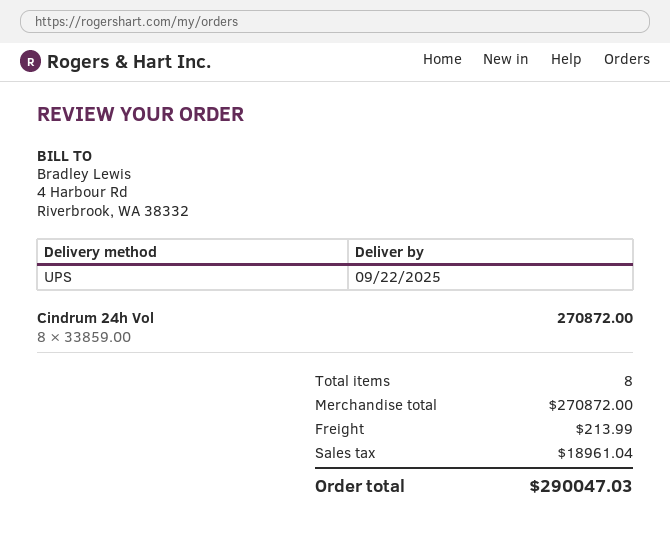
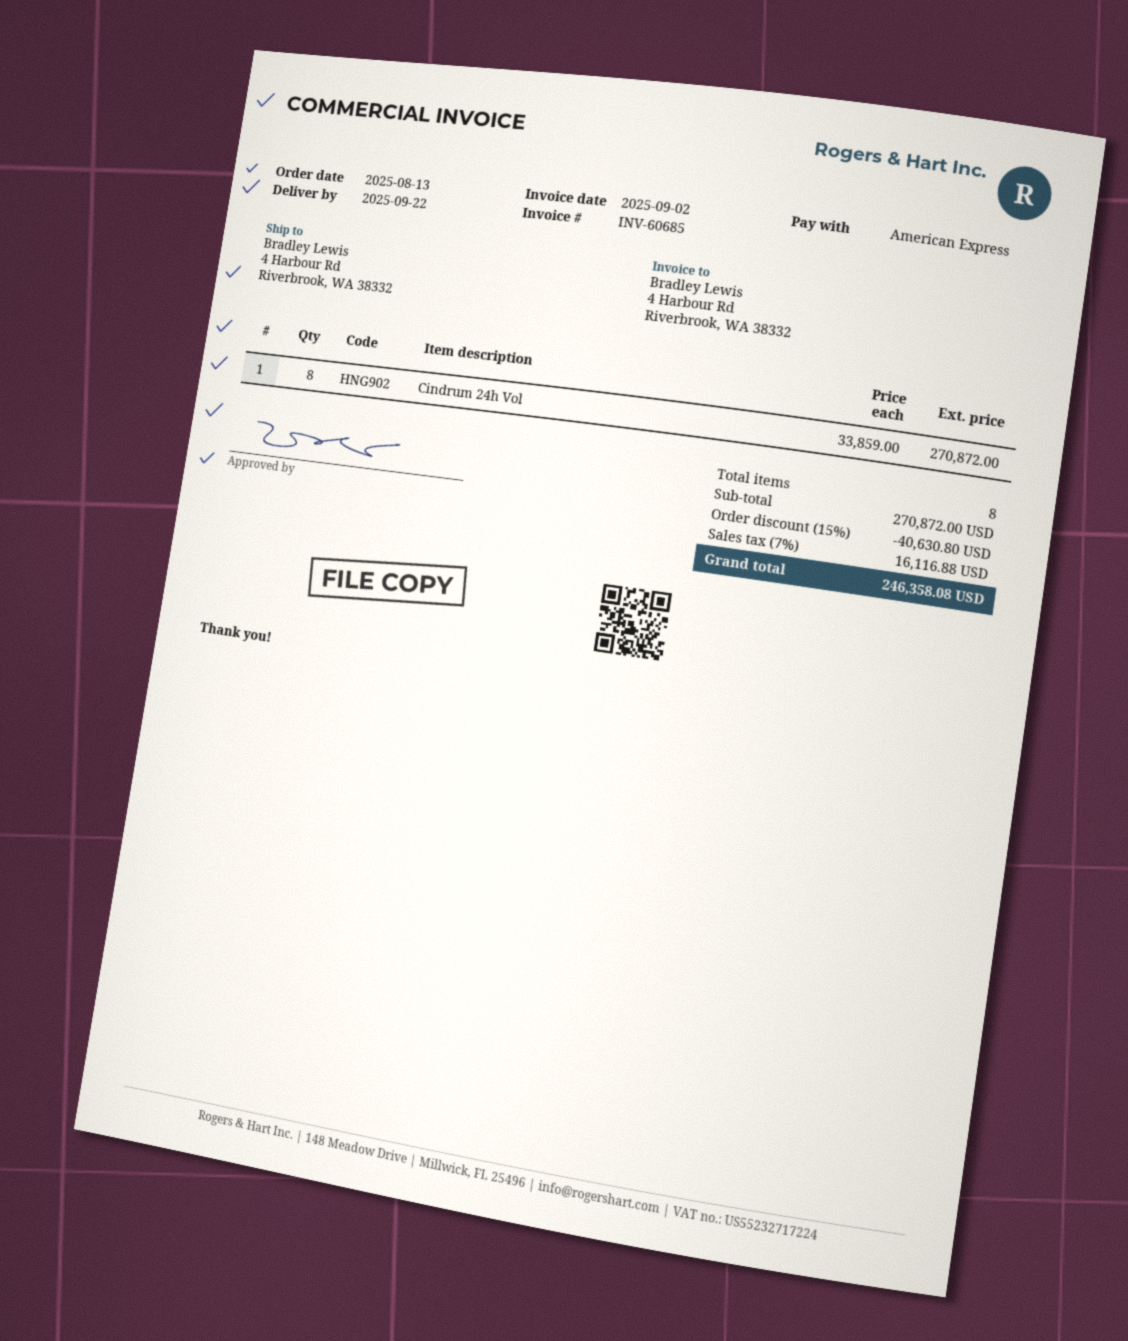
discount: none -> 15% = 40630.80
shipping: 213.99 -> none
tax: 18961.04 -> 16116.88
total: 290047.03 -> 246358.08

